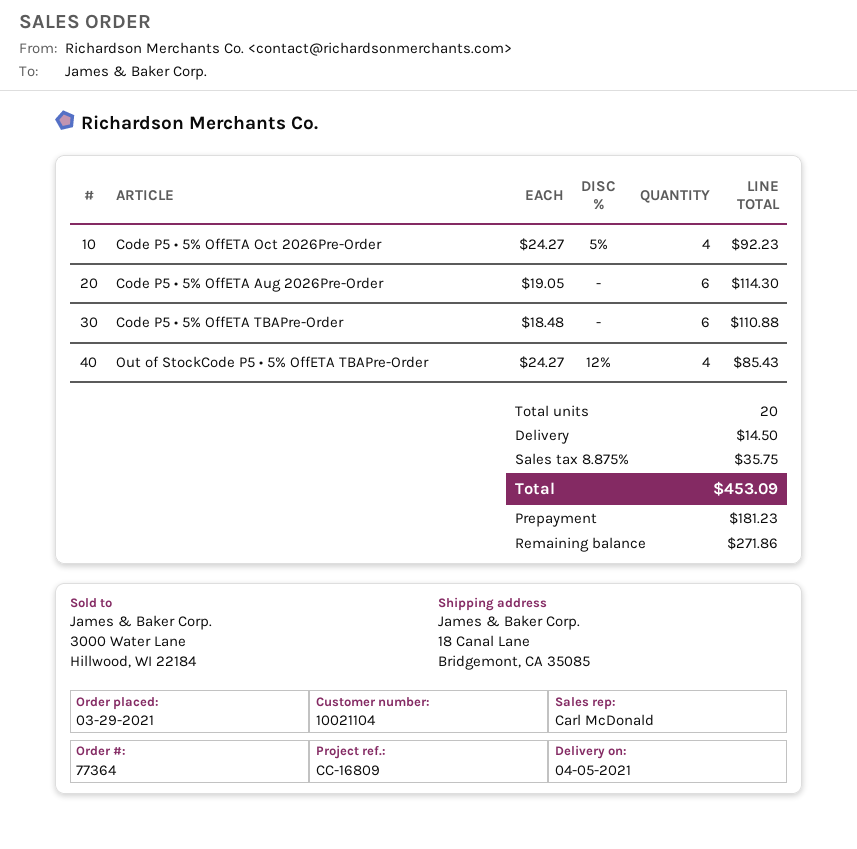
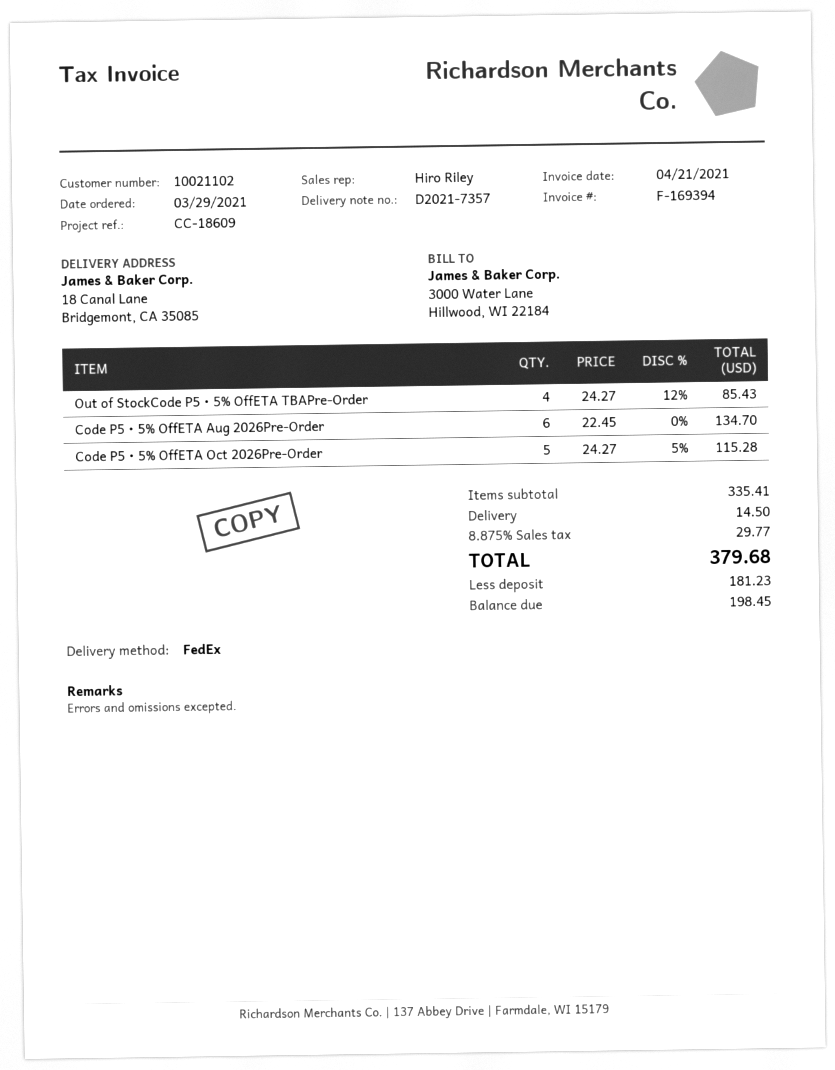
customer number: 10021104 -> 10021102
reference: CC-16809 -> CC-18609
sales rep: Carl McDonald -> Hiro Riley
Code P5 • 5% OffETA Oct 2026Pre-Order: 4 x 24.27 - 5% = 92.23 -> 5 x 24.27 - 5% = 115.28
Code P5 • 5% OffETA Aug 2026Pre-Order: 6 x 19.05 = 114.30 -> 6 x 22.45 = 134.70
Code P5 • 5% OffETA TBAPre-Order: 6 x 18.48 = 110.88 -> none
tax: 8.875% = 35.75 -> 8.875% = 29.77
total: 453.09 -> 379.68
balance: 271.86 -> 198.45

